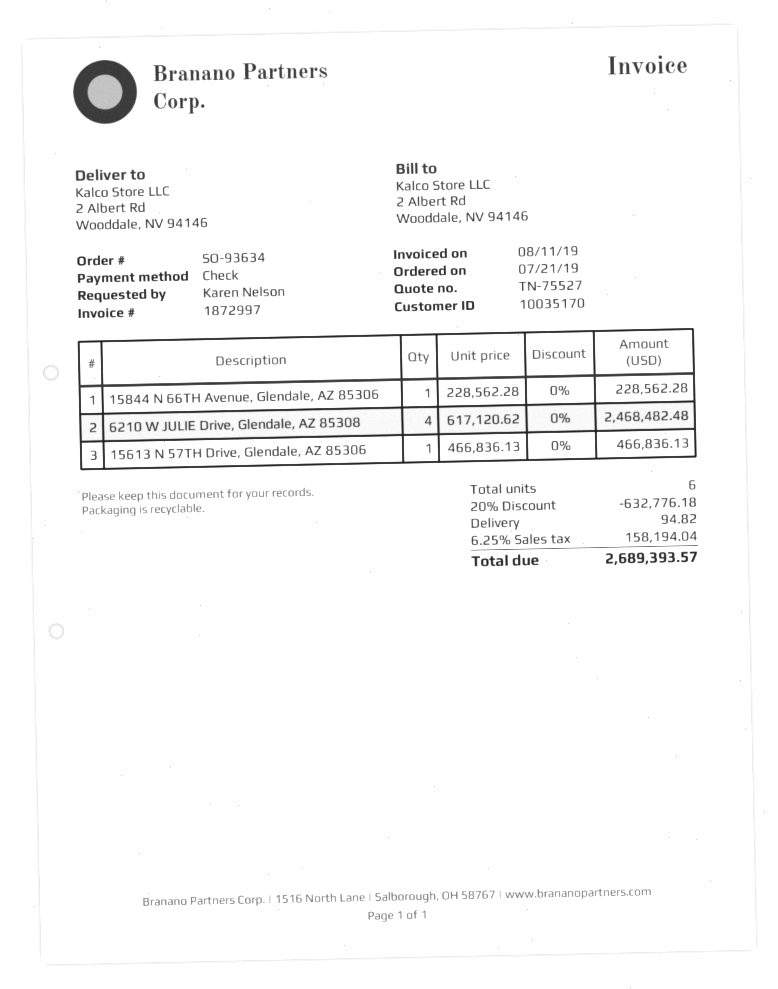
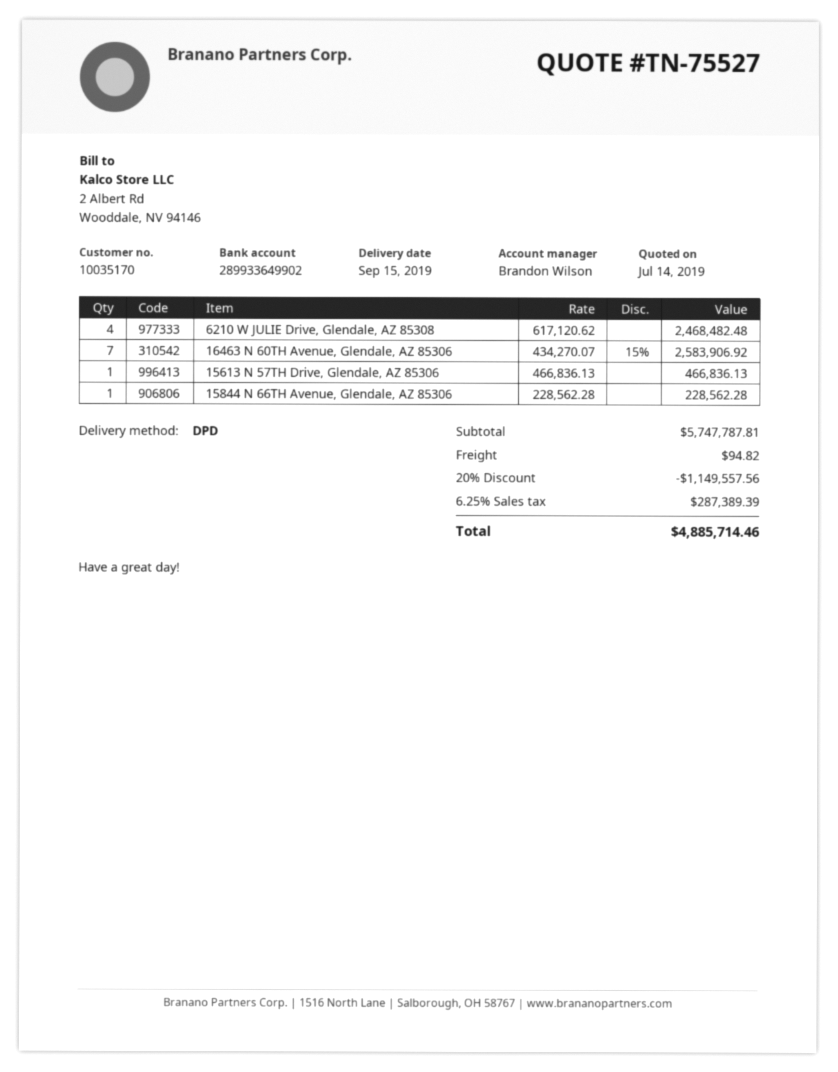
16463 N 60TH Avenue, Glendale, AZ 85306: none -> 7 x 434270.07 - 15% = 2583906.92
discount: 20% = 632776.18 -> 20% = 1149557.56
tax: 6.25% = 158194.04 -> 6.25% = 287389.39
total: 2689393.57 -> 4885714.46

